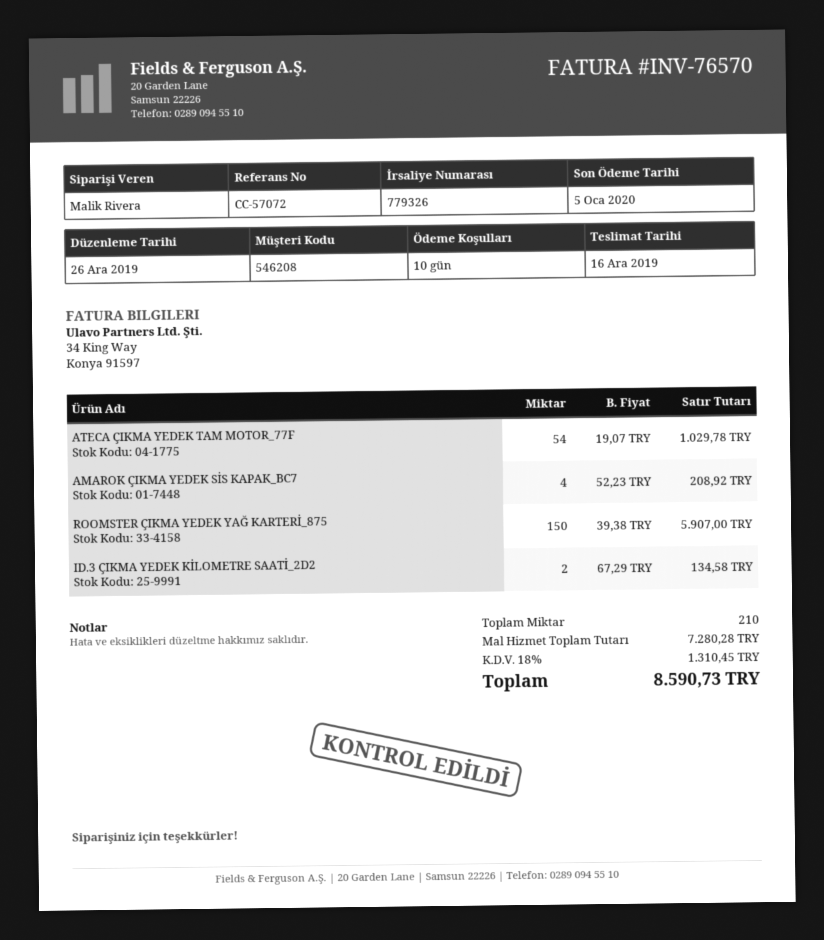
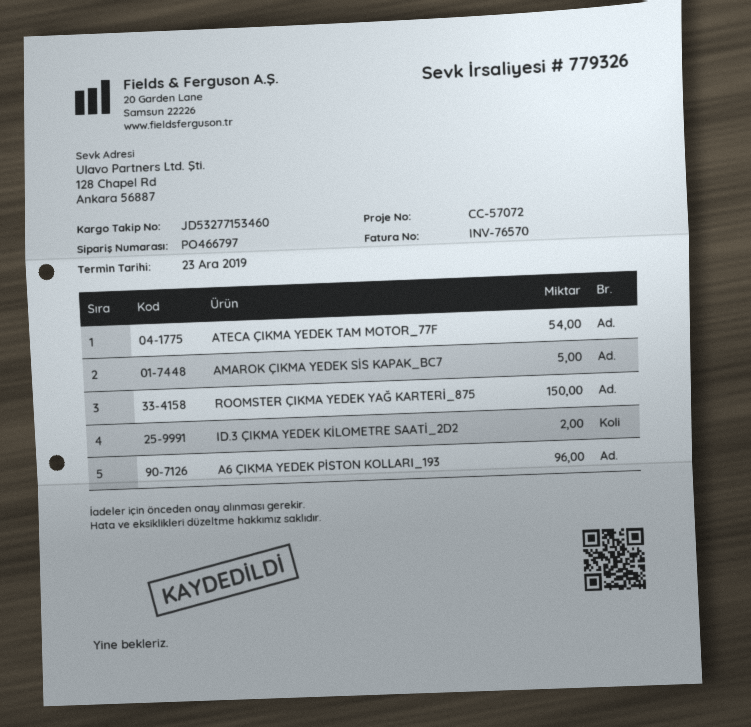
delivery date: 2019-12-16 -> 2019-12-23
AMAROK ÇIKMA YEDEK SİS KAPAK_BC7: 4 -> 5
A6 ÇIKMA YEDEK PİSTON KOLLARI_193: none -> 96

